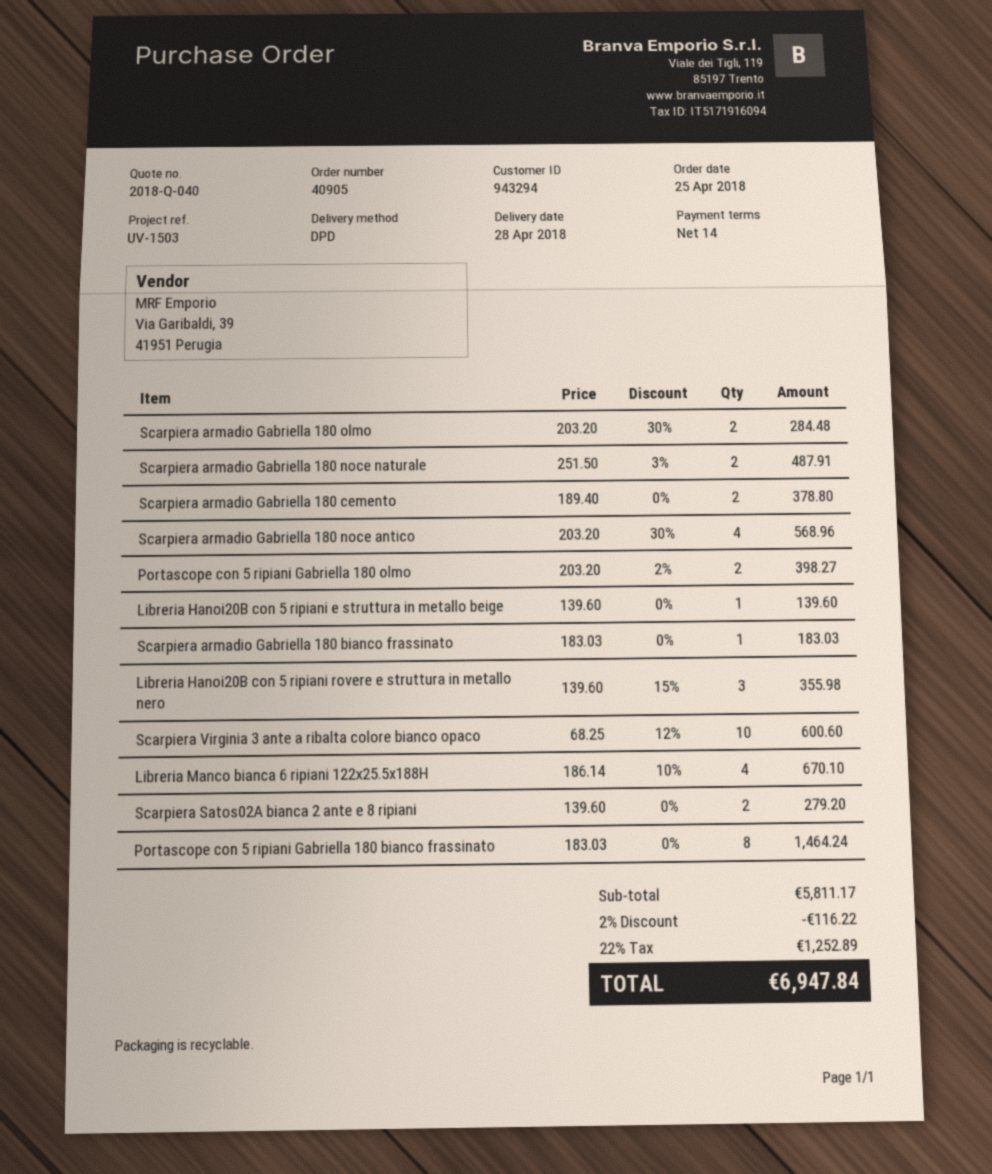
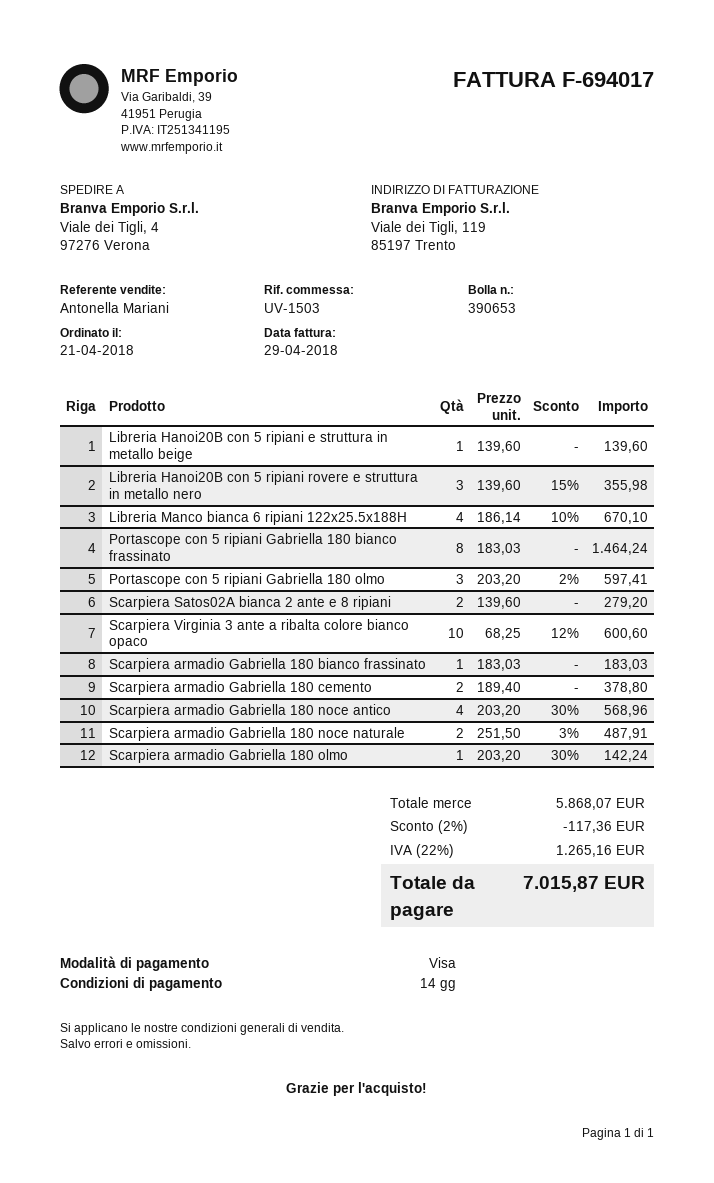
order date: 2018-04-25 -> 2018-04-21
Scarpiera armadio Gabriella 180 olmo: 2 x 203.20 - 30% = 284.48 -> 1 x 203.20 - 30% = 142.24
Portascope con 5 ripiani Gabriella 180 olmo: 2 x 203.20 - 2% = 398.27 -> 3 x 203.20 - 2% = 597.41
subtotal: 5811.17 -> 5868.07
discount: 2% = 116.22 -> 2% = 117.36
tax: 22% = 1252.89 -> 22% = 1265.16
total: 6947.84 -> 7015.87

